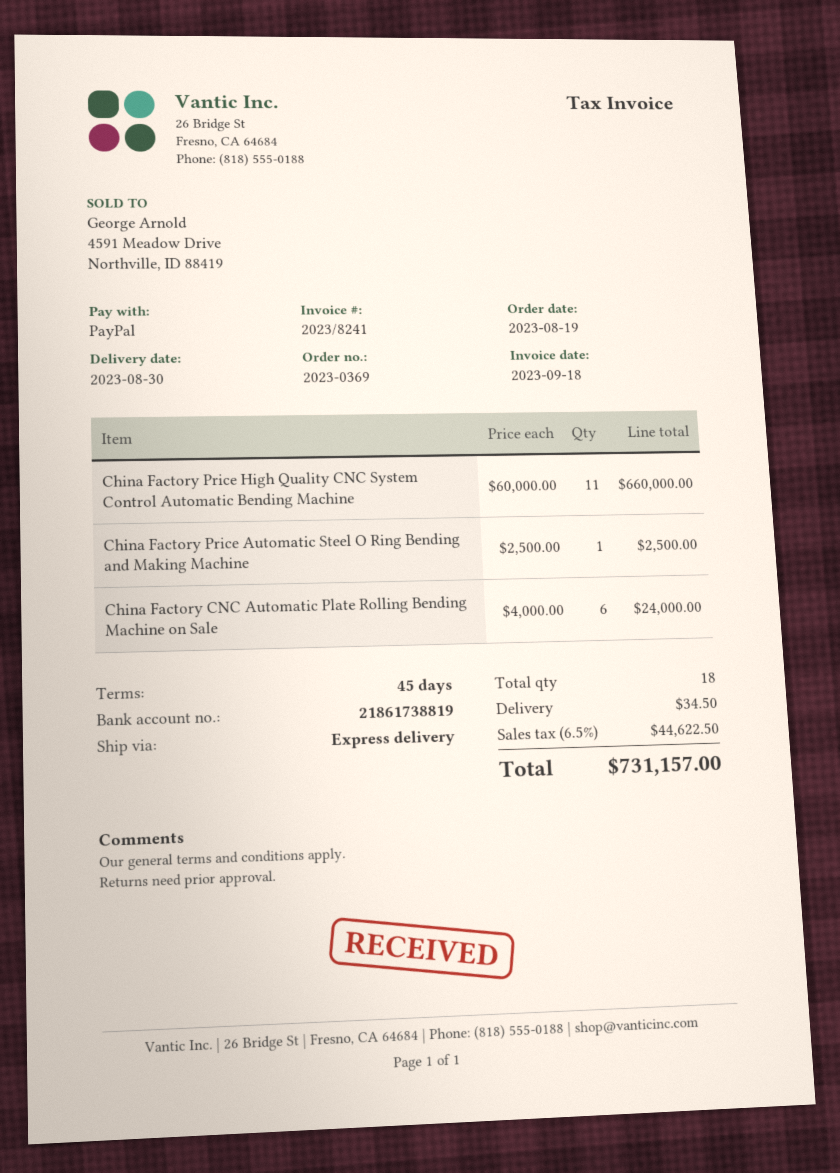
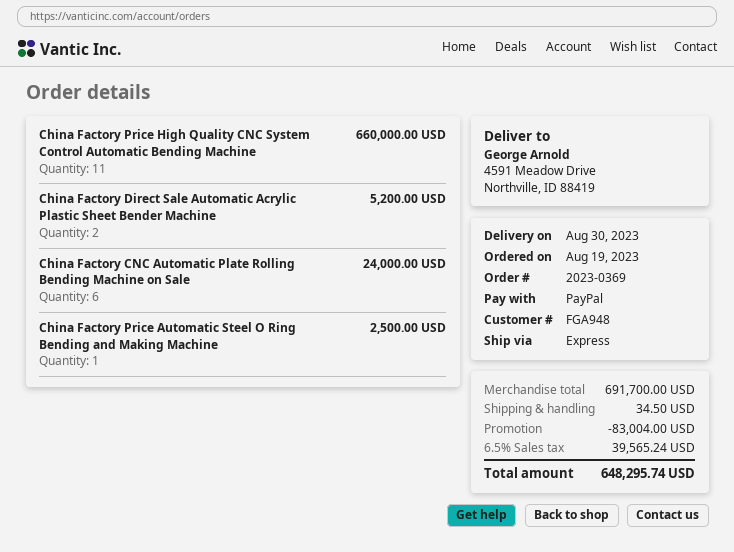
China Factory Direct Sale Automatic Acrylic Plastic Sheet Bender Machine: none -> 2 for 5200.00
discount: none -> 83004.00
tax: 6.5% = 44622.50 -> 6.5% = 39565.24
total: 731157.00 -> 648295.74

